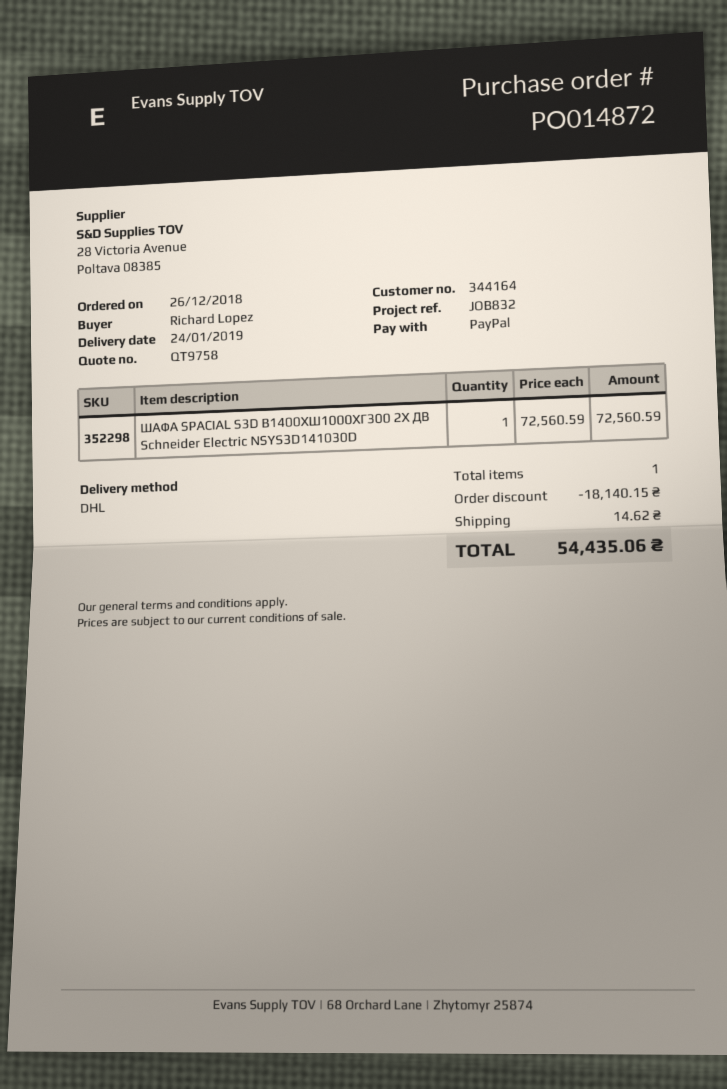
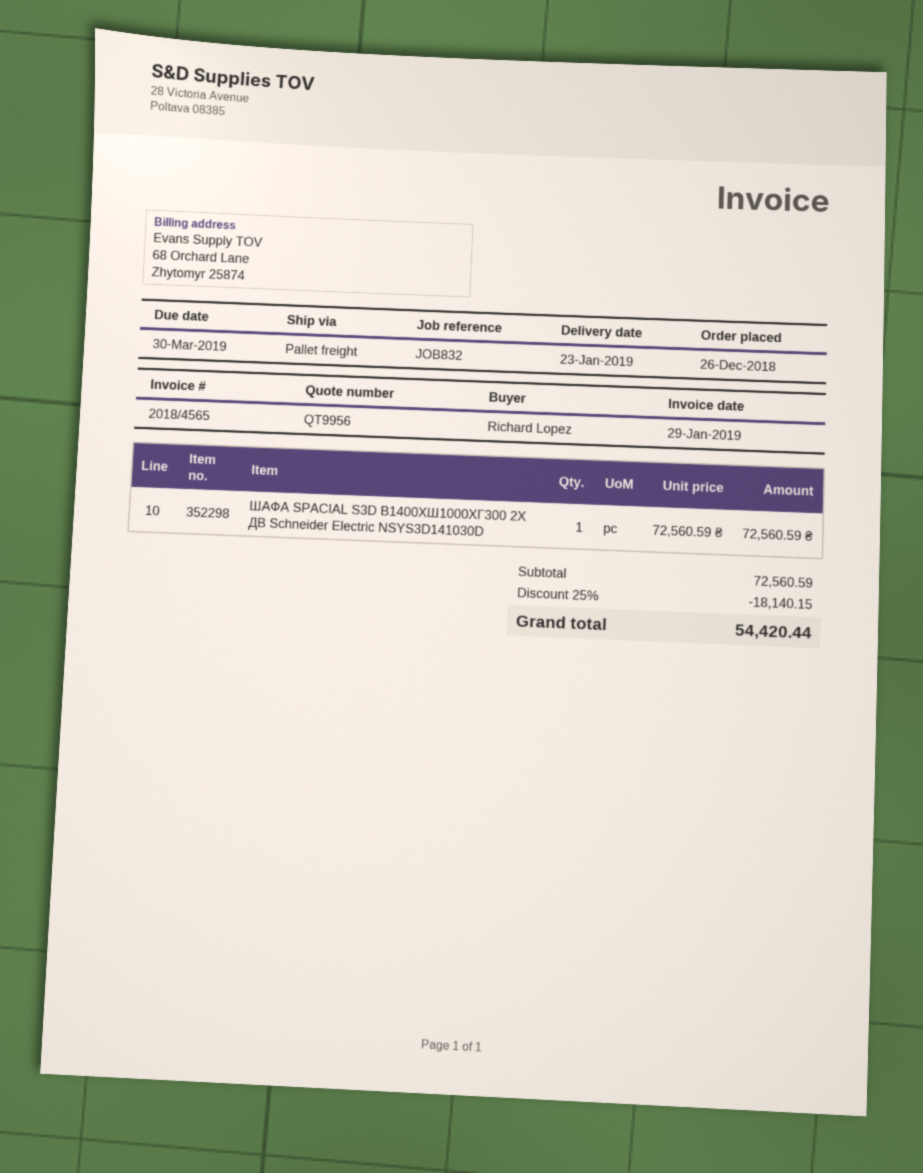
quote number: QT9758 -> QT9956
delivery date: 2019-01-24 -> 2019-01-23
shipping method: DHL -> pallet freight
shipping: 14.62 -> none
total: 54435.06 -> 54420.44

